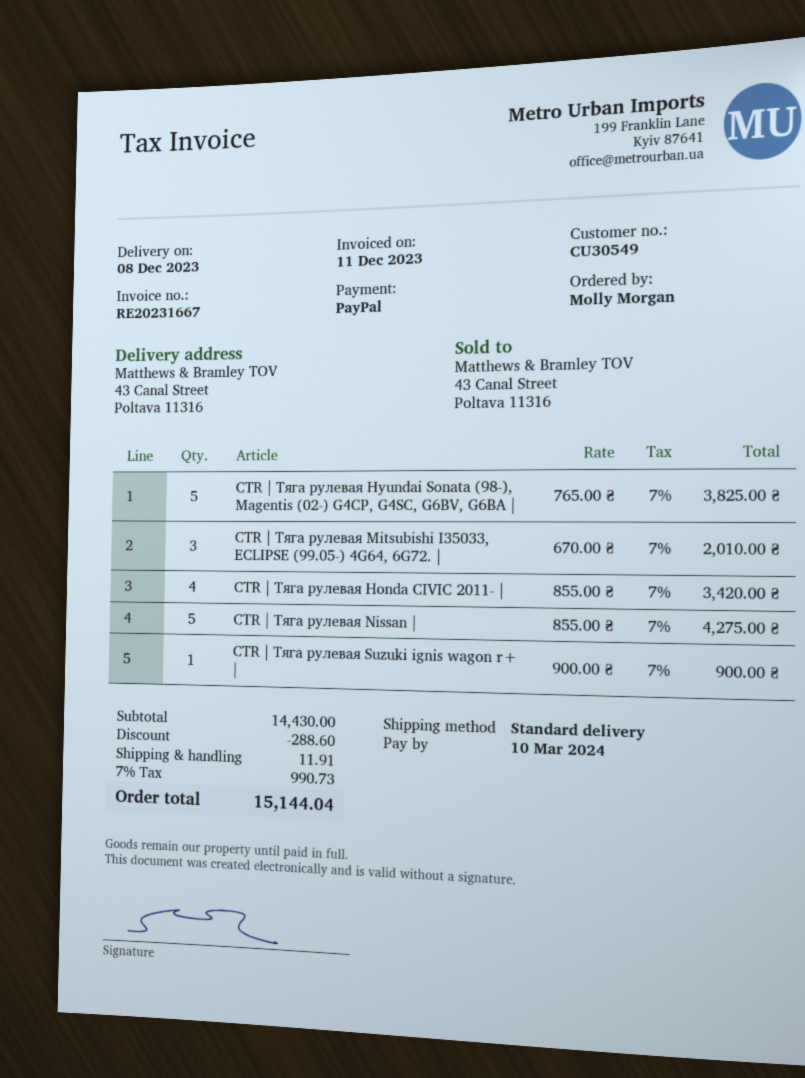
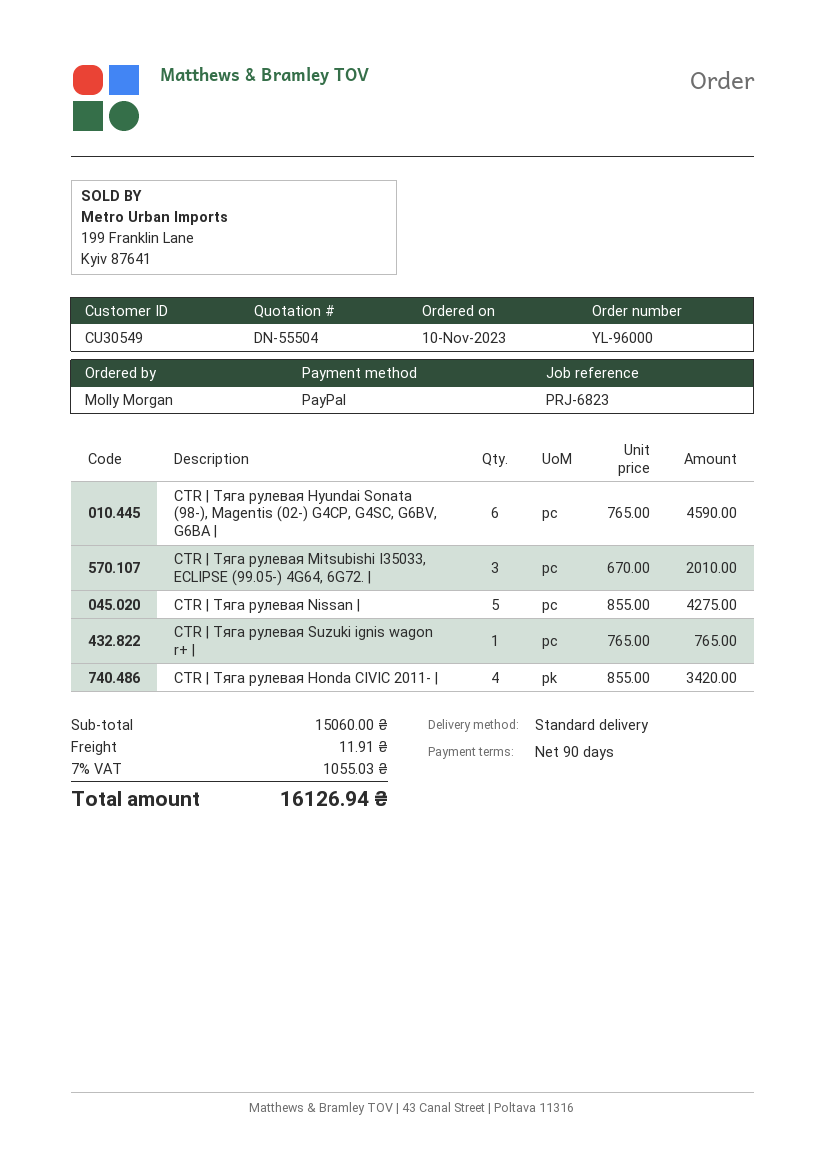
CTR | Тяга рулевая Hyundai Sonata (98-), Magentis (02-) G4CP, G4SC, G6BV, G6BA |: 5 x 765.00 = 3825.00 -> 6 x 765.00 = 4590.00
CTR | Тяга рулевая Suzuki ignis wagon r+ |: 1 x 900.00 = 900.00 -> 1 x 765.00 = 765.00
subtotal: 14430.00 -> 15060.00
discount: 288.60 -> none
tax: 7% = 990.73 -> 7% = 1055.03
total: 15144.04 -> 16126.94

